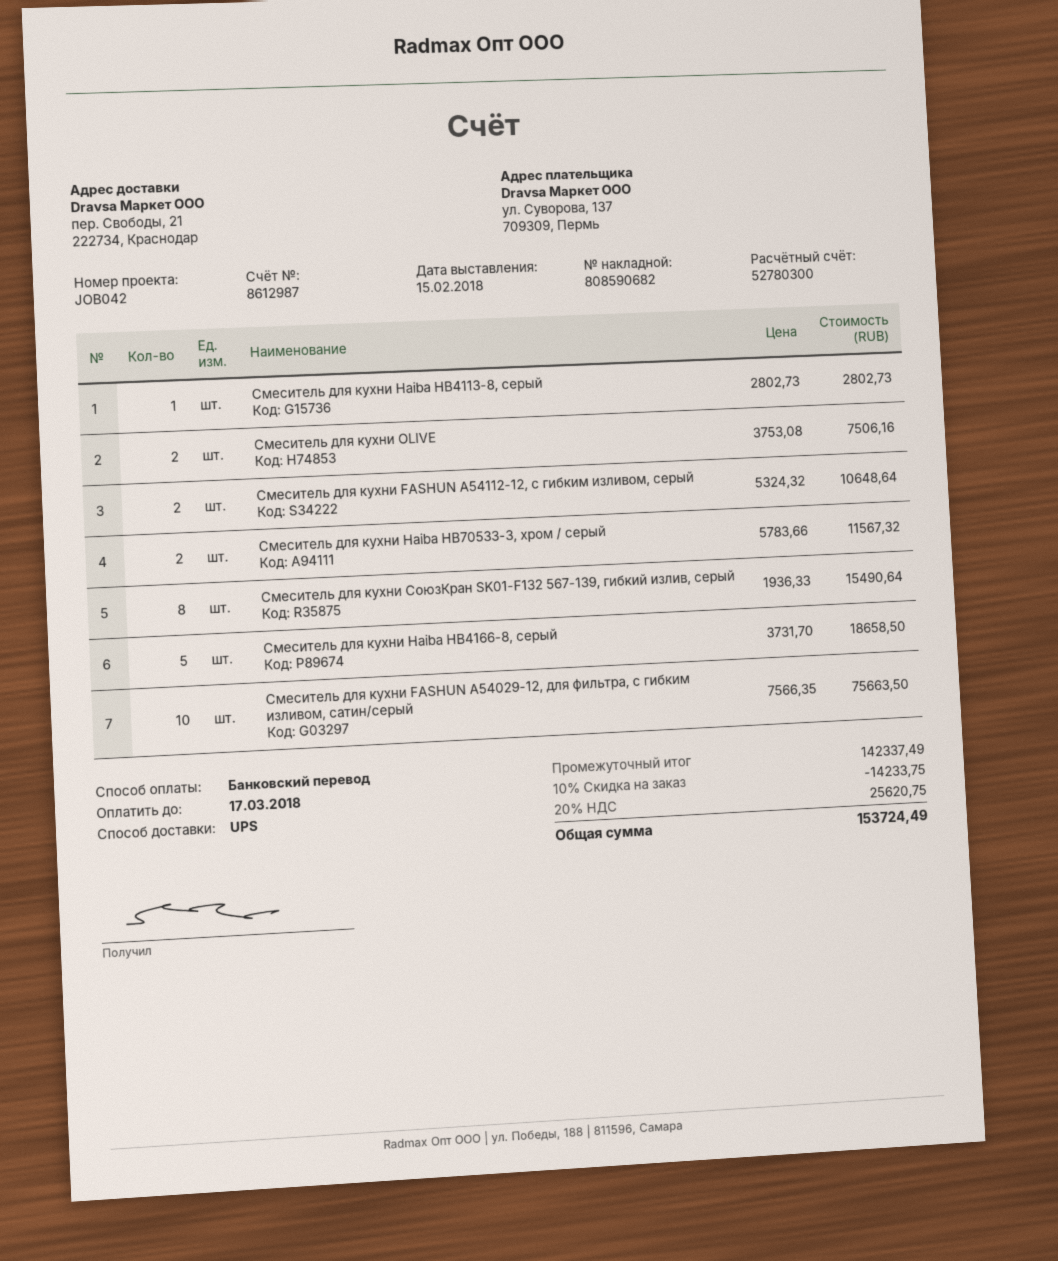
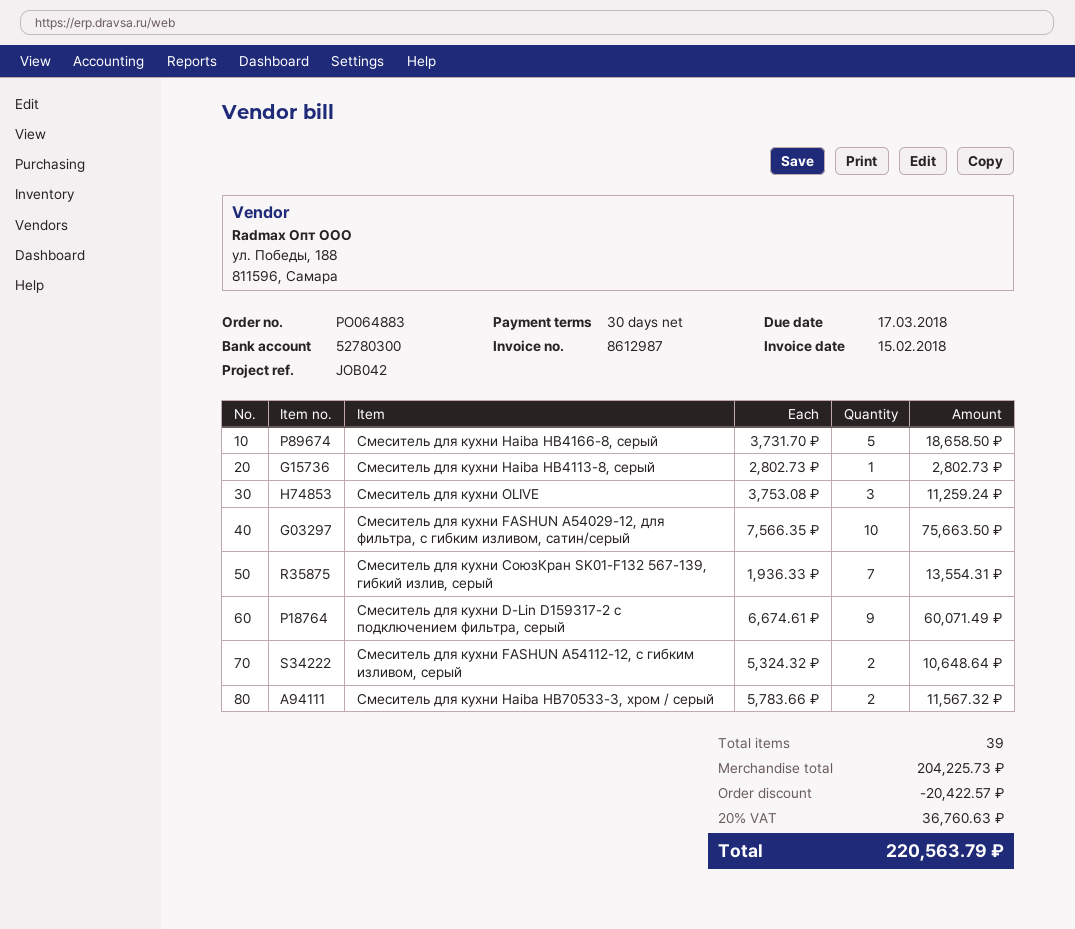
Смеситель для кухни OLIVE: 2 x 3753.08 = 7506.16 -> 3 x 3753.08 = 11259.24
Смеситель для кухни СоюзКран SK01-F132 567-139, гибкий излив, серый: 8 x 1936.33 = 15490.64 -> 7 x 1936.33 = 13554.31
Смеситель для кухни D-Lin D159317-2 с подключением фильтра, серый: none -> 9 x 6674.61 = 60071.49
subtotal: 142337.49 -> 204225.73
discount: 14233.75 -> 20422.57
tax: 20% = 25620.75 -> 20% = 36760.63
total: 153724.49 -> 220563.79

